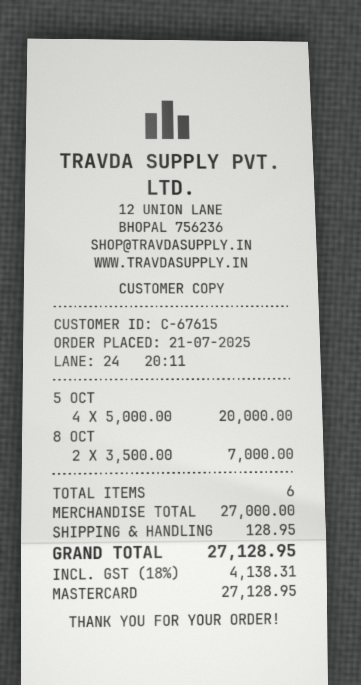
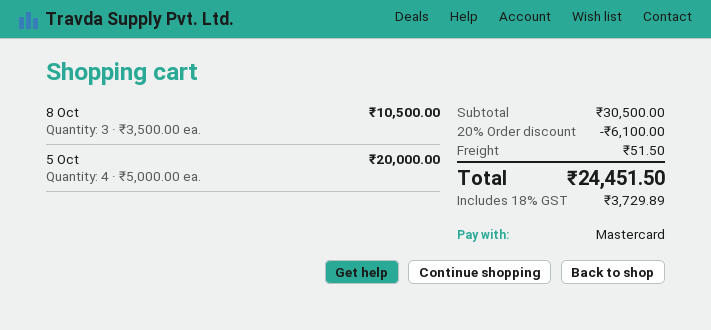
8 OCT: 2 x 3500.00 = 7000.00 -> 3 x 3500.00 = 10500.00
subtotal: 27000.00 -> 30500.00
discount: none -> 20% = 6100.00
shipping: 128.95 -> 51.50
tax: 18% = 4138.31 -> 18% = 3729.89
total: 27128.95 -> 24451.50

